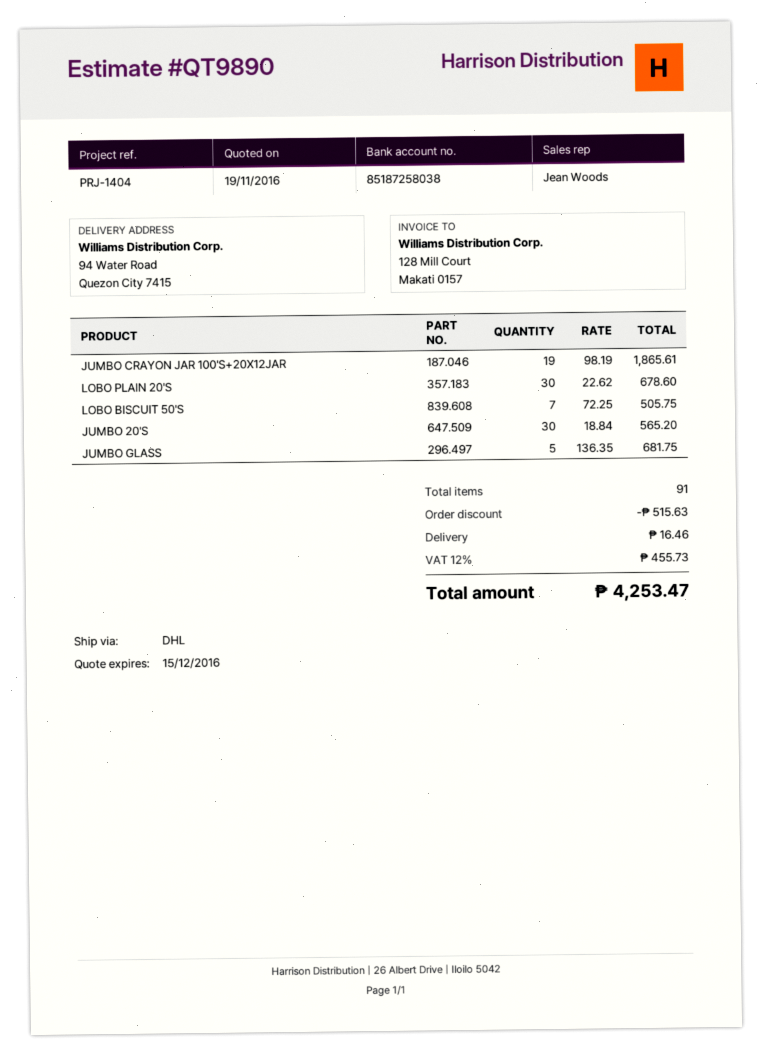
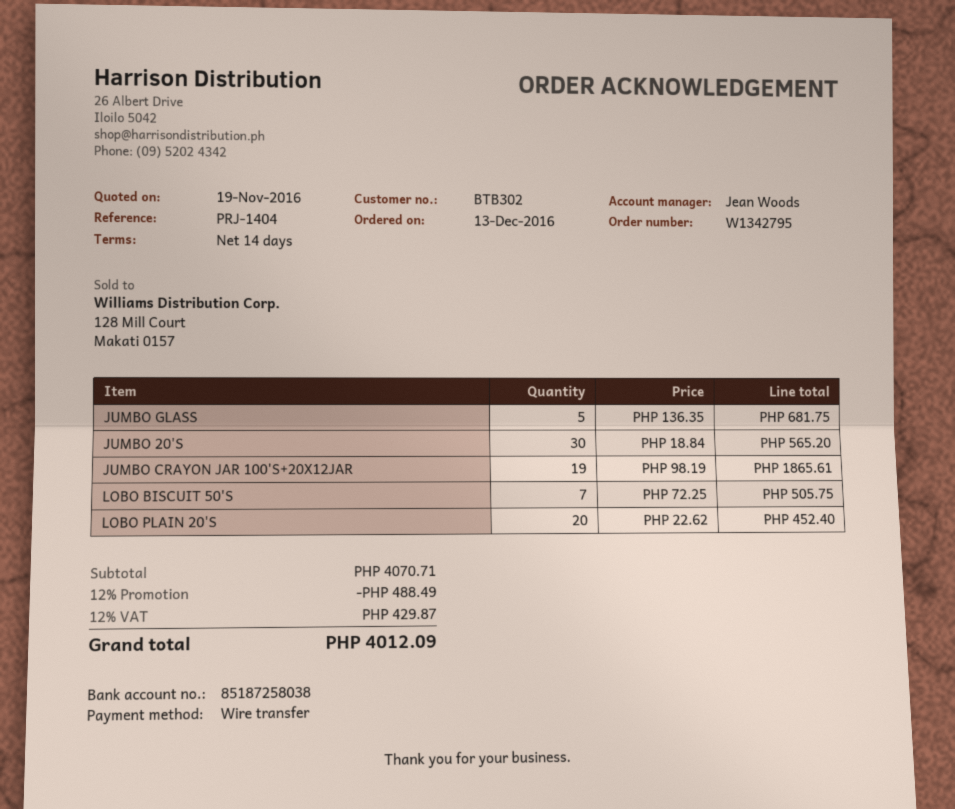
LOBO PLAIN 20'S: 30 x 22.62 = 678.60 -> 20 x 22.62 = 452.40
discount: 515.63 -> 488.49
shipping: 16.46 -> none
tax: 12% = 455.73 -> 12% = 429.87
total: 4253.47 -> 4012.09

